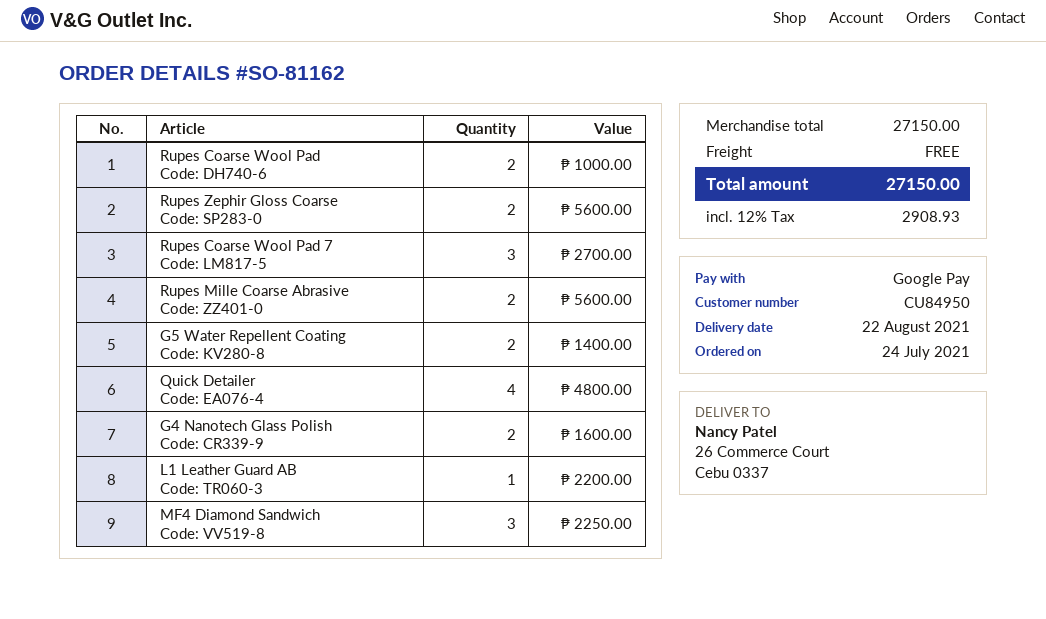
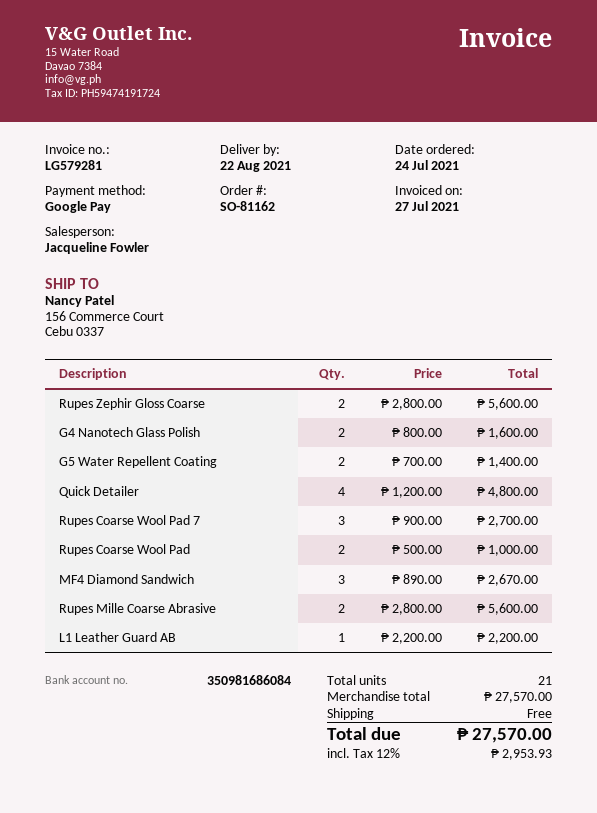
ship to: 26 Commerce Court, Cebu 0337 -> 156 Commerce Court, Cebu 0337
MF4 Diamond Sandwich: 3 for 2250.00 -> 3 for 2670.00
subtotal: 27150.00 -> 27570.00
tax: 12% = 2908.93 -> 12% = 2953.93
total: 27150.00 -> 27570.00

